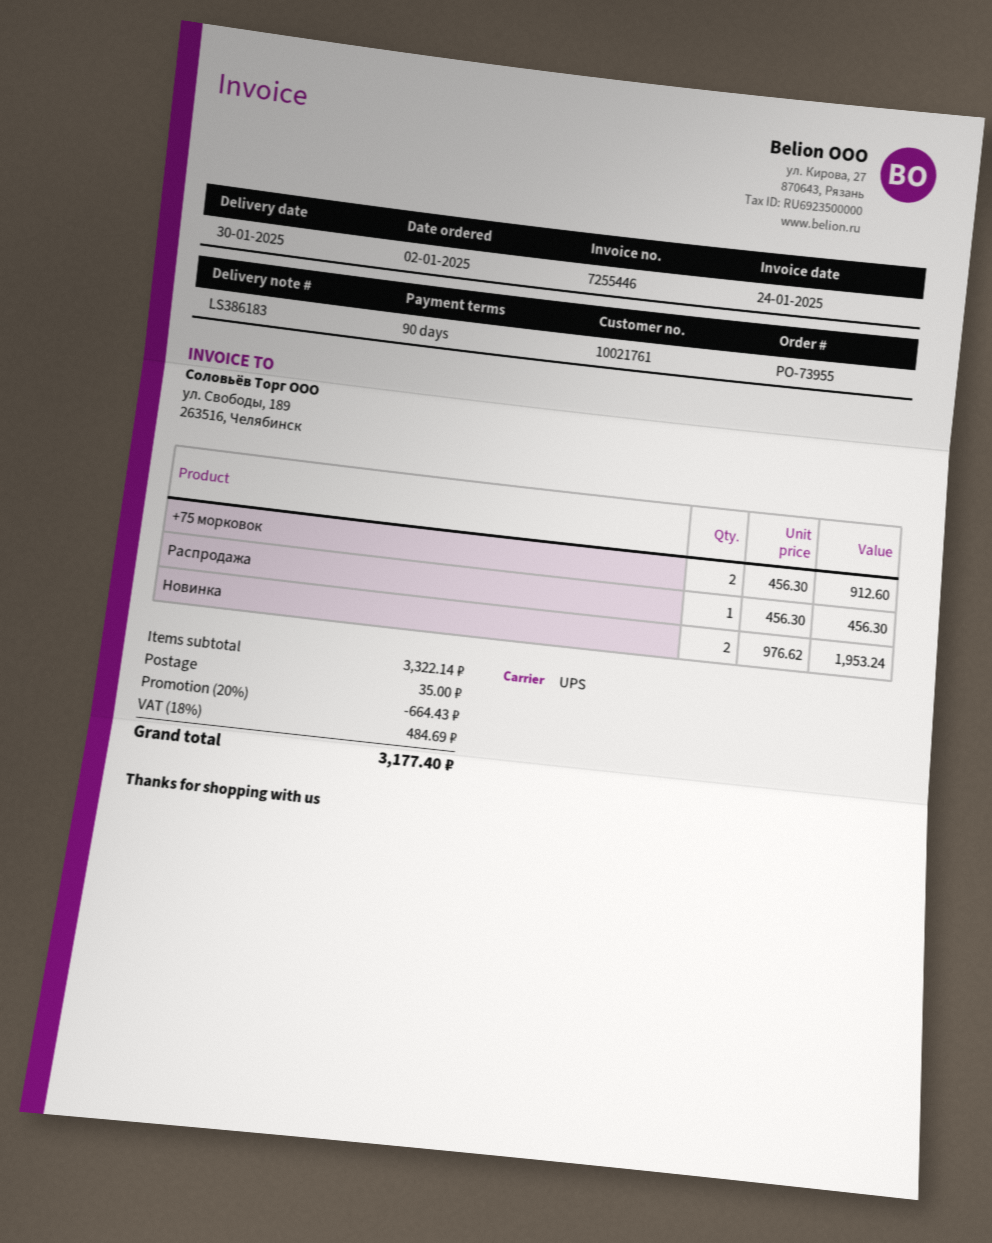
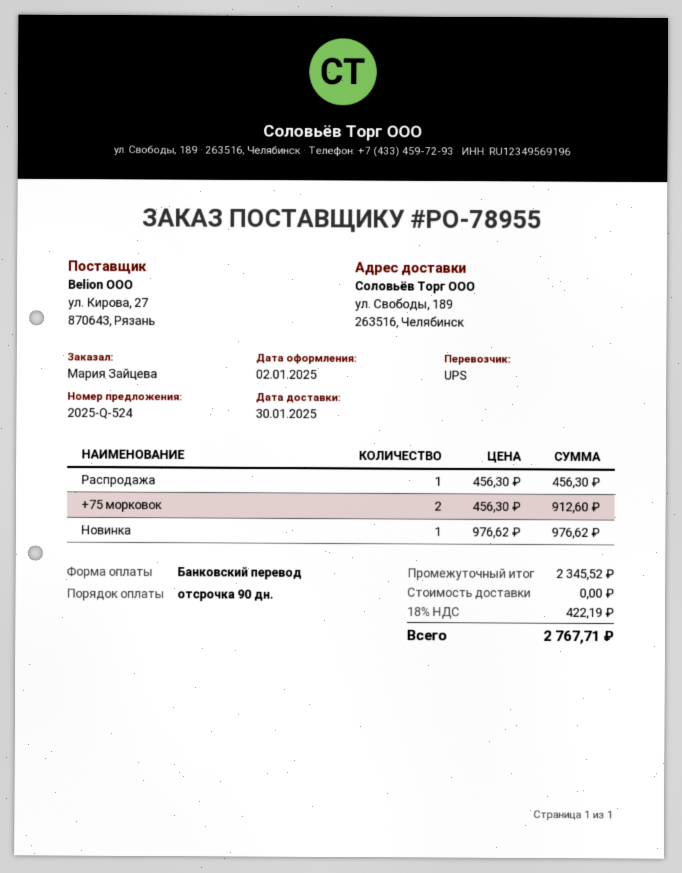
order number: PO-73955 -> PO-78955
Новинка: 2 x 976.62 = 1953.24 -> 1 x 976.62 = 976.62
subtotal: 3322.14 -> 2345.52
discount: 20% = 664.43 -> none
shipping: 35.00 -> 0.00
tax: 18% = 484.69 -> 18% = 422.19
total: 3177.40 -> 2767.71

